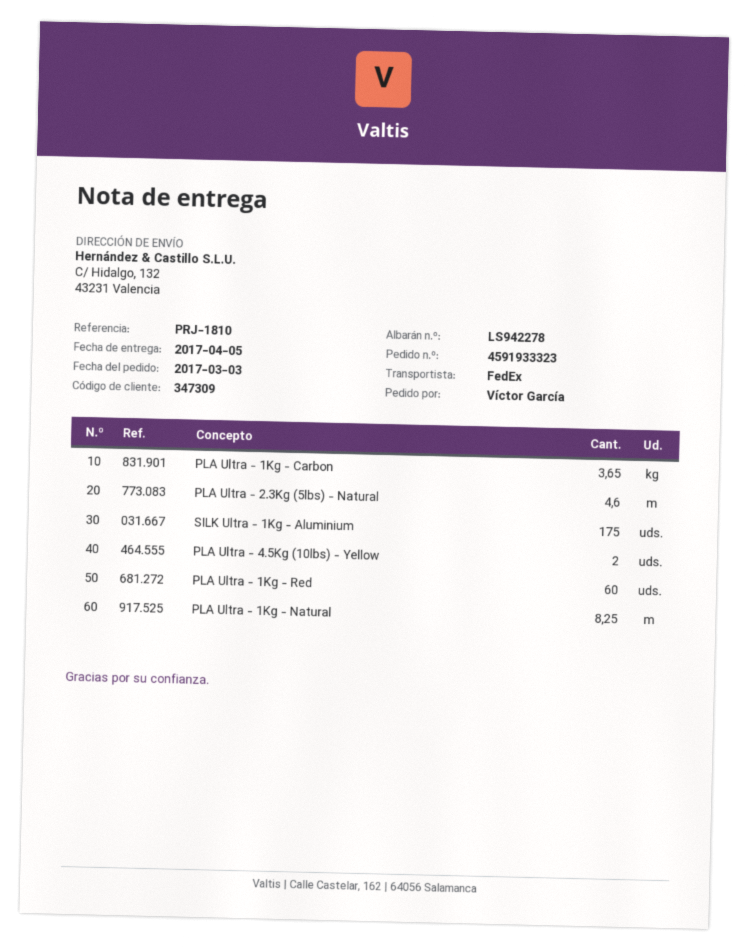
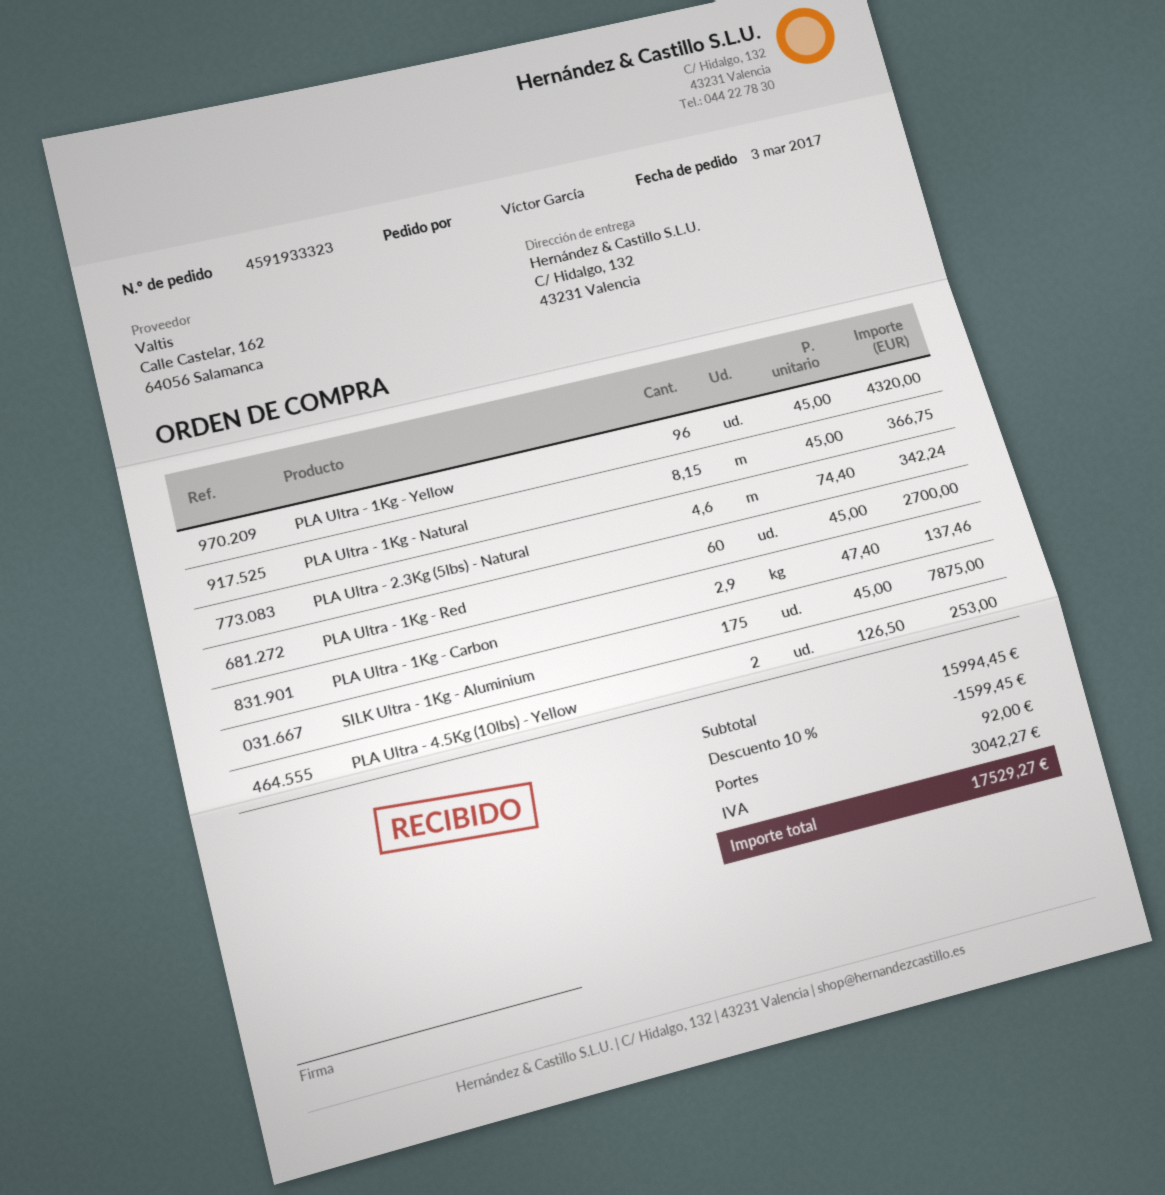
PLA Ultra - 1Kg - Carbon: 3.65 -> 2.9
PLA Ultra - 1Kg - Natural: 8.25 -> 8.15
PLA Ultra - 1Kg - Yellow: none -> 96

